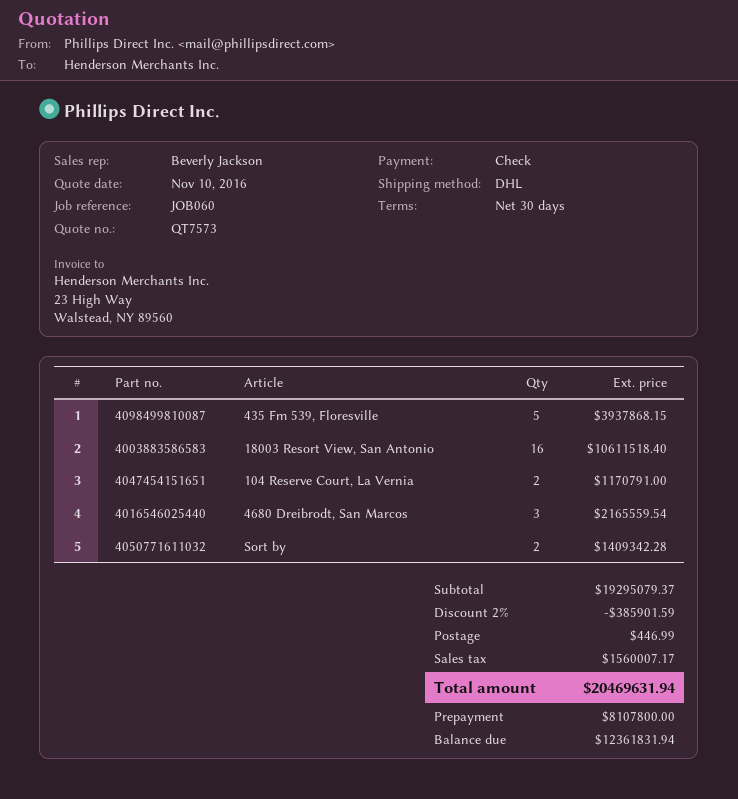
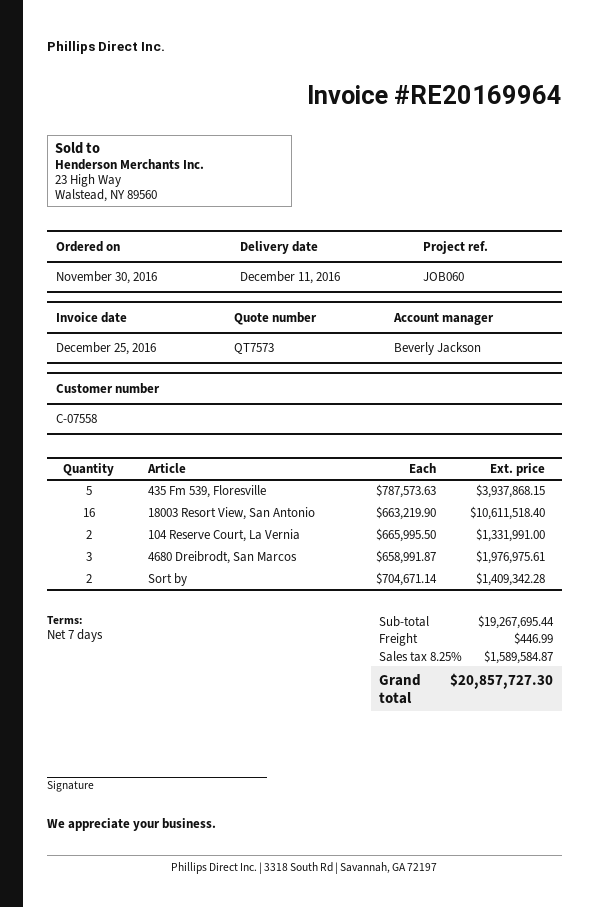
payment terms: 30 days -> 7 days
104 Reserve Court, La Vernia: 2 for 1170791.00 -> 2 for 1331991.00
4680 Dreibrodt, San Marcos: 3 for 2165559.54 -> 3 for 1976975.61
subtotal: 19295079.37 -> 19267695.44
discount: 2% = 385901.59 -> none
tax: 1560007.17 -> 1589584.87
total: 20469631.94 -> 20857727.30

